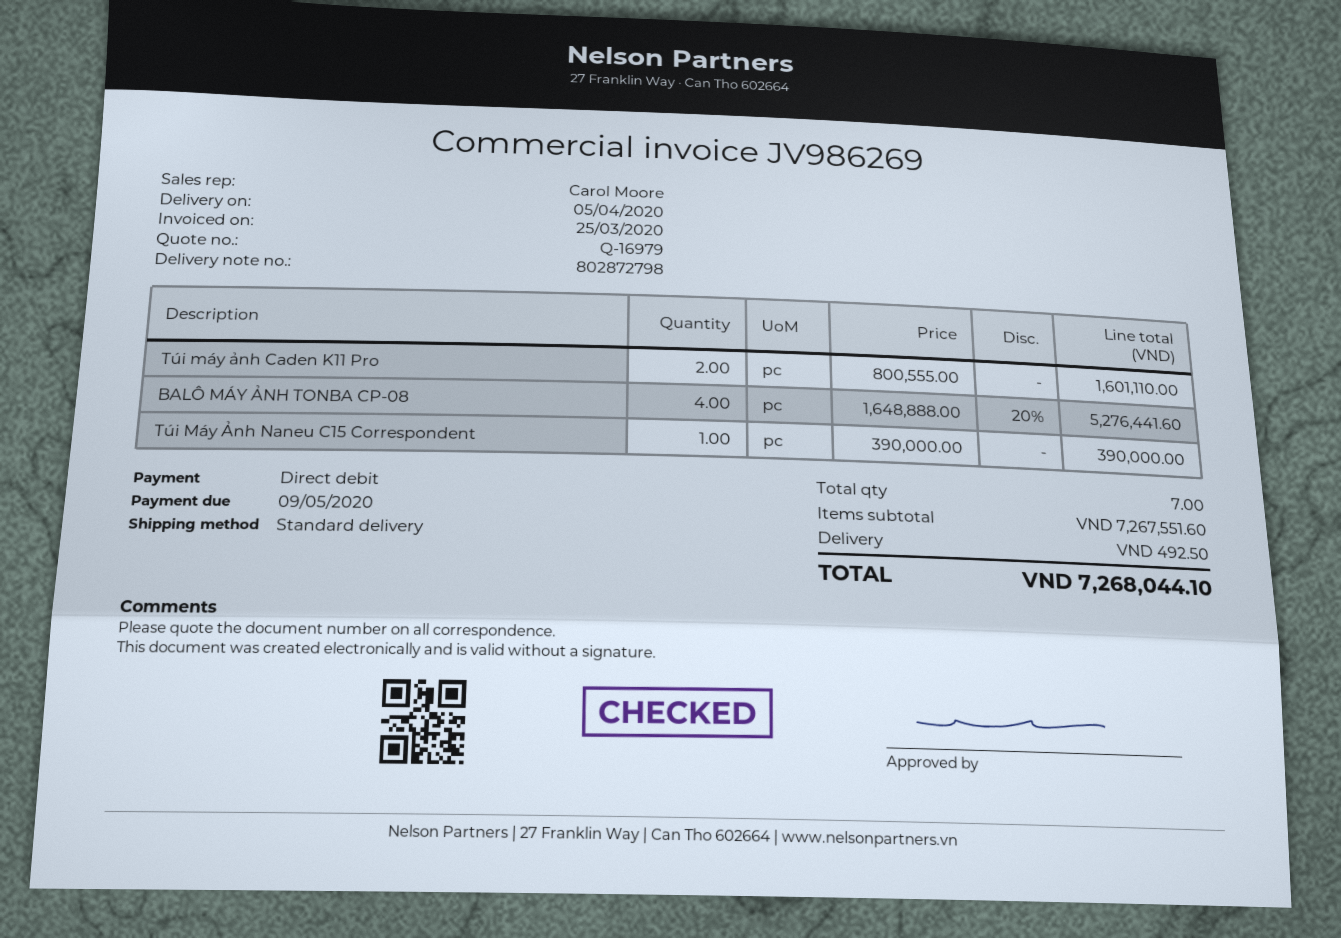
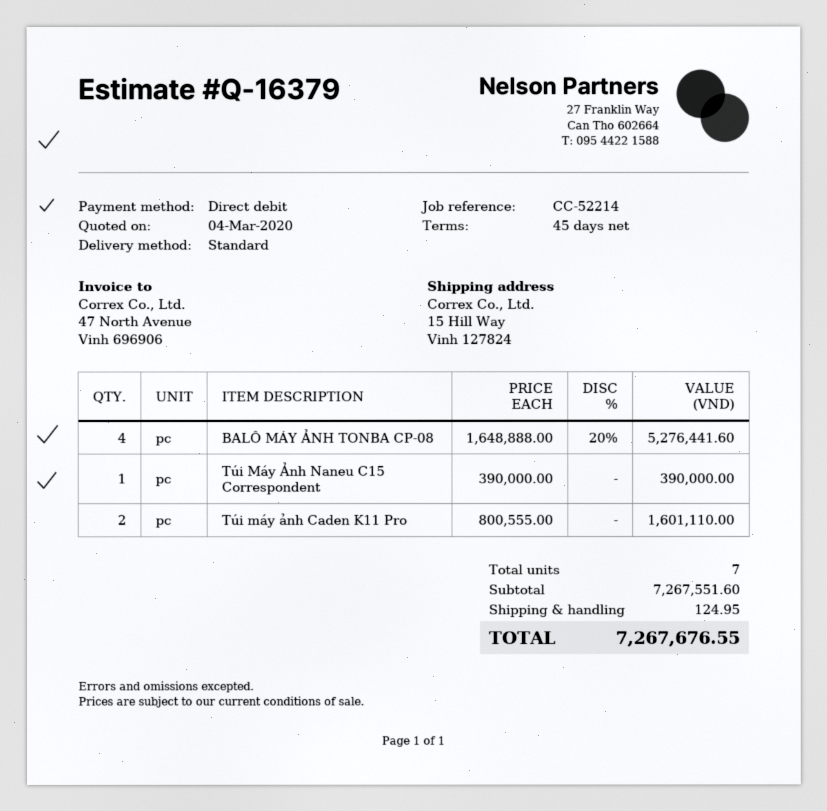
quote number: Q-16979 -> Q-16379
shipping: 492.50 -> 124.95
total: 7268044.10 -> 7267676.55

